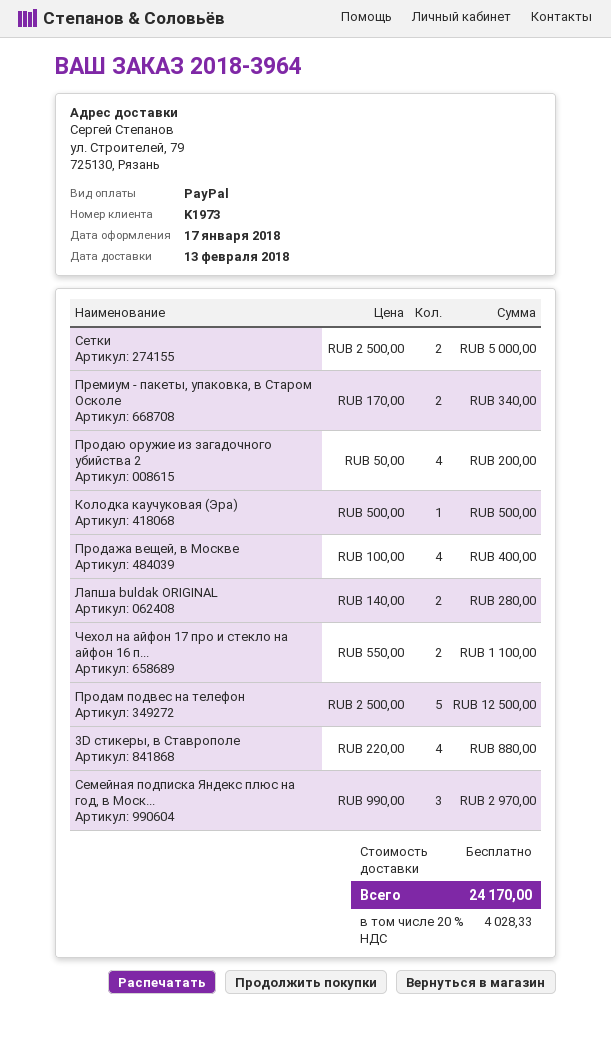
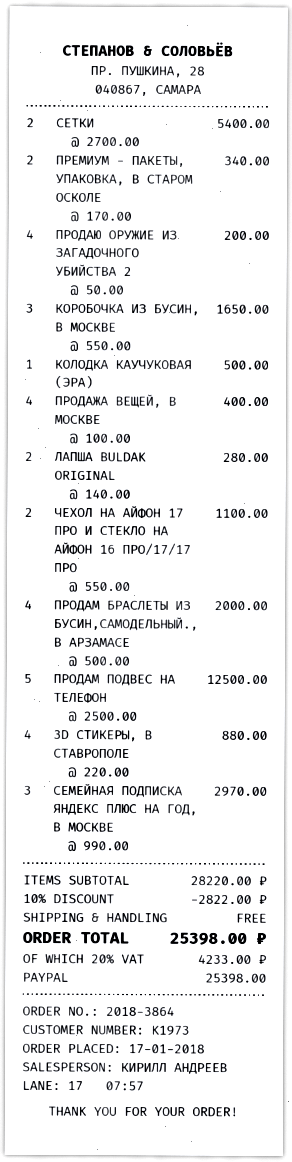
order number: 2018-3964 -> 2018-3864
Сетки: 2 x 2500.00 = 5000.00 -> 2 x 2700.00 = 5400.00
КОРОБОЧКА ИЗ БУСИН, В МОСКВЕ: none -> 3 x 550.00 = 1650.00
ПРОДАМ БРАСЛЕТЫ ИЗ БУСИН,САМОДЕЛЬНЫЙ., В АРЗАМАСЕ: none -> 4 x 500.00 = 2000.00
discount: none -> 10% = 2822.00
tax: 20% = 4028.33 -> 20% = 4233.00
total: 24170.00 -> 25398.00

